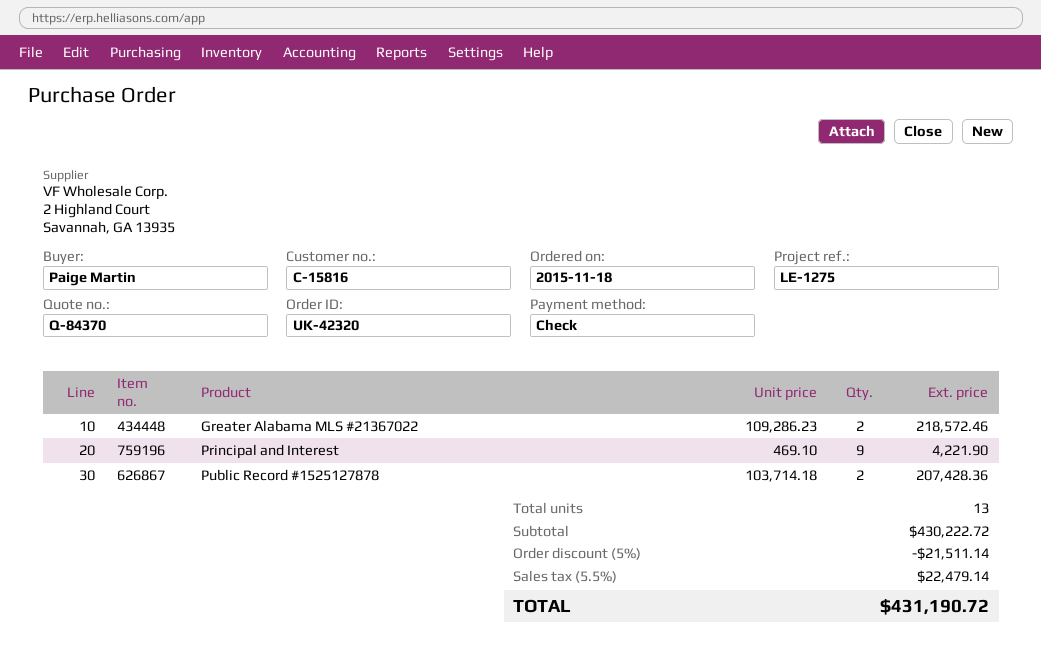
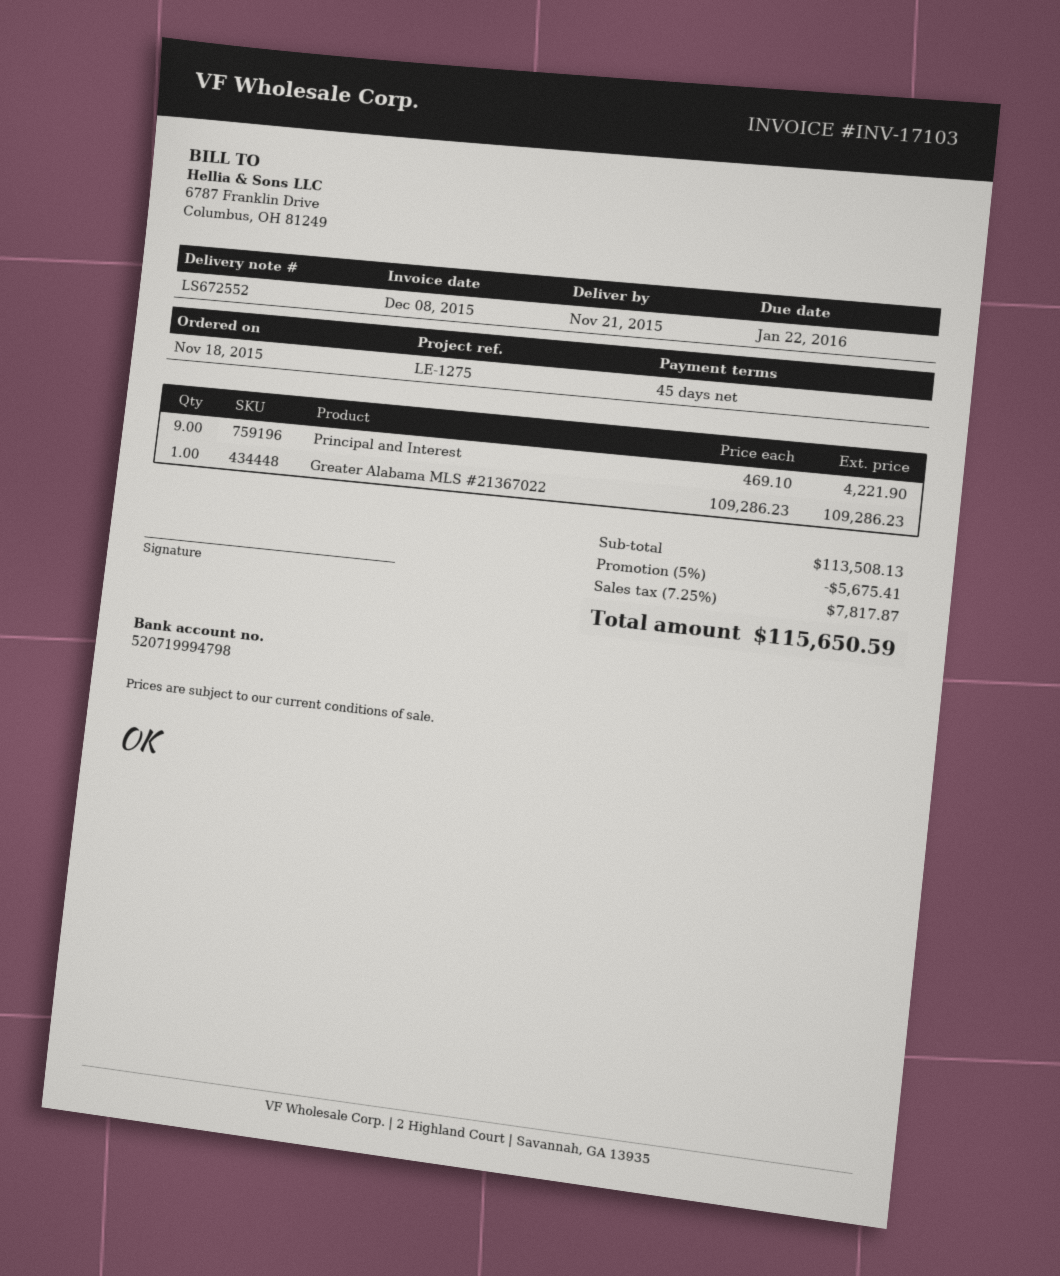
Greater Alabama MLS #21367022: 2 x 109286.23 = 218572.46 -> 1 x 109286.23 = 109286.23
Public Record #1525127878: 2 x 103714.18 = 207428.36 -> none
subtotal: 430222.72 -> 113508.13
discount: 5% = 21511.14 -> 5% = 5675.41
tax: 5.5% = 22479.14 -> 7.25% = 7817.87
total: 431190.72 -> 115650.59

